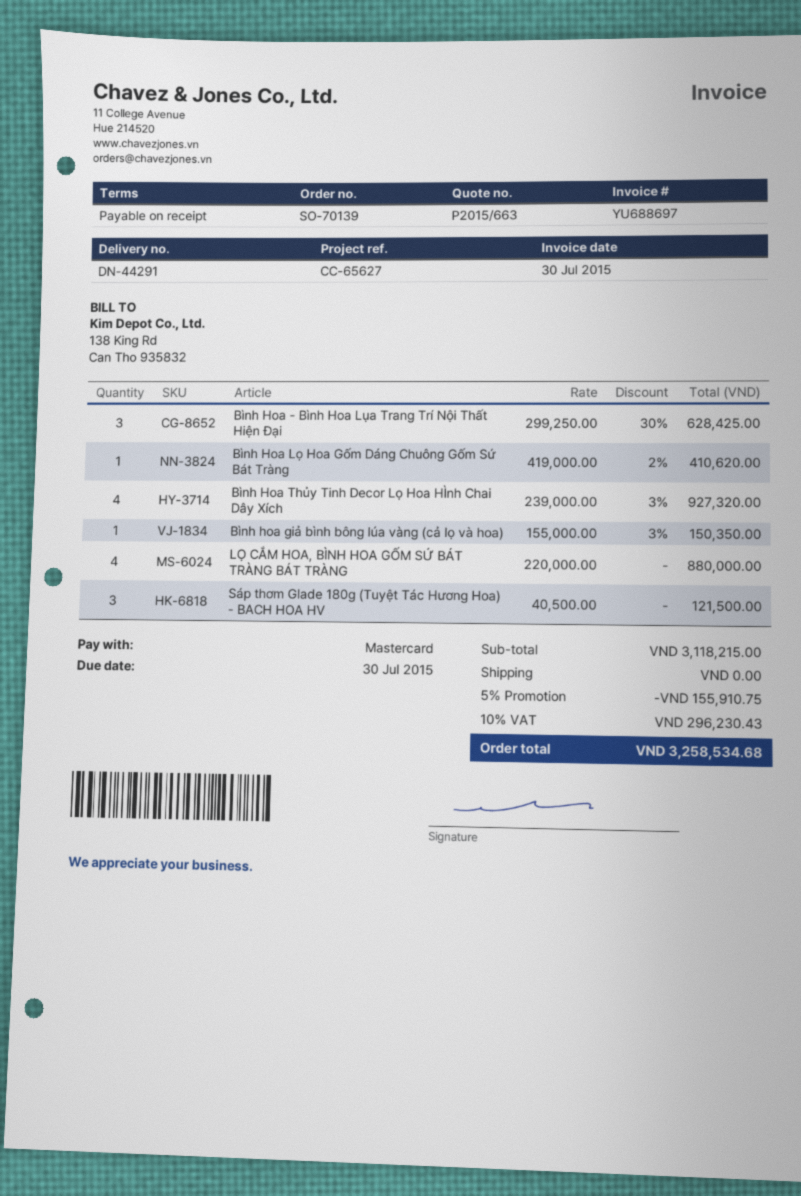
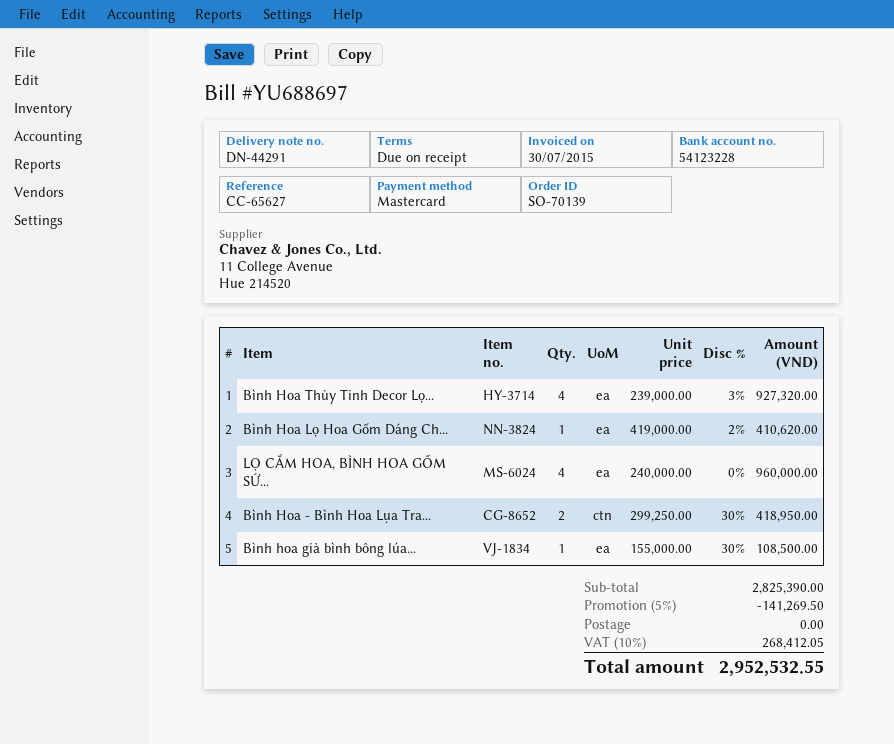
Bình Hoa - Bình Hoa Lụa Trang Trí Nội Thất Hiện Đại: 3 x 299250.00 - 30% = 628425.00 -> 2 x 299250.00 - 30% = 418950.00
Bình hoa giả bình bông lúa vàng (cả lọ và hoa): 1 x 155000.00 - 3% = 150350.00 -> 1 x 155000.00 - 30% = 108500.00
LỌ CẮM HOA, BÌNH HOA GỐM SỨ BÁT TRÀNG BÁT TRÀNG: 4 x 220000.00 = 880000.00 -> 4 x 240000.00 = 960000.00
Sáp thơm Glade 180g (Tuyệt Tác Hương Hoa) - BACH HOA HV: 3 x 40500.00 = 121500.00 -> none
subtotal: 3118215.00 -> 2825390.00
discount: 5% = 155910.75 -> 5% = 141269.50
tax: 10% = 296230.43 -> 10% = 268412.05
total: 3258534.68 -> 2952532.55

